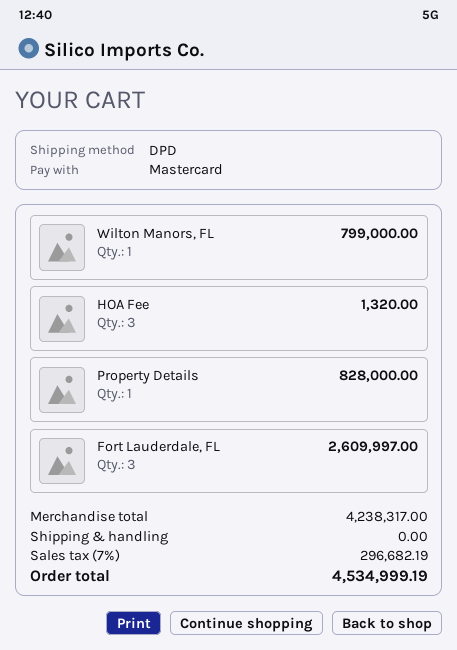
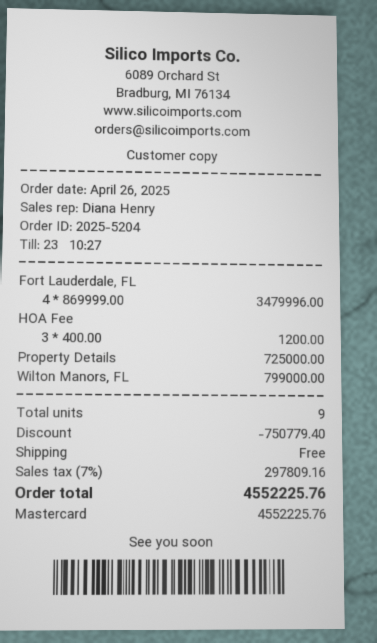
HOA Fee: 3 for 1320.00 -> 3 for 1200.00
Property Details: 1 for 828000.00 -> 1 for 725000.00
Fort Lauderdale, FL: 3 for 2609997.00 -> 4 for 3479996.00
discount: none -> 750779.40
tax: 7% = 296682.19 -> 7% = 297809.16
total: 4534999.19 -> 4552225.76

